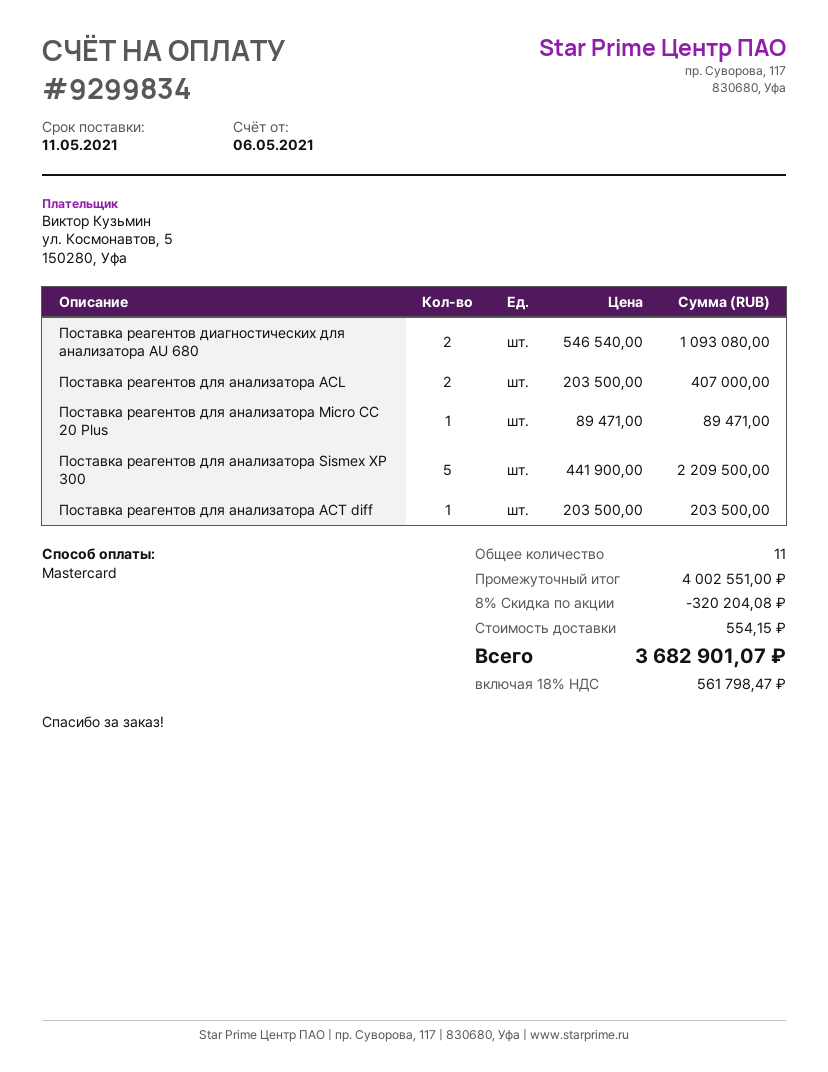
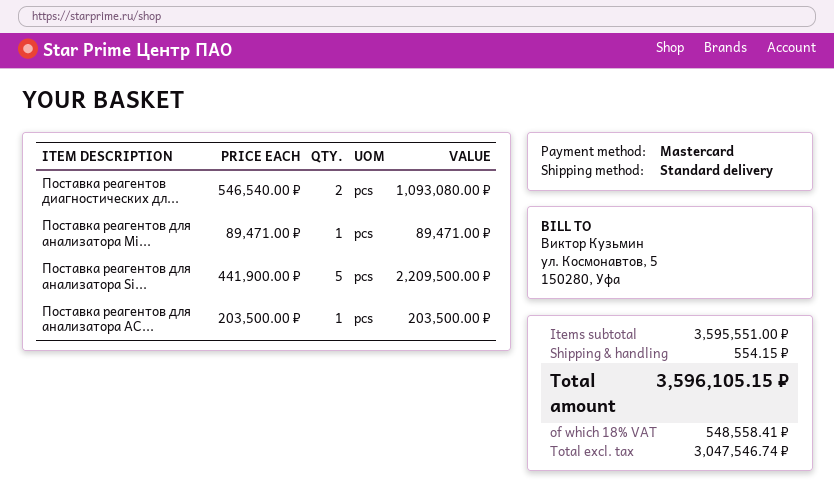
Поставка реагентов для анализатора ACL: 2 x 203500.00 = 407000.00 -> none
subtotal: 4002551.00 -> 3595551.00
discount: 8% = 320204.08 -> none
tax: 18% = 561798.47 -> 18% = 548558.41
total: 3682901.07 -> 3596105.15

